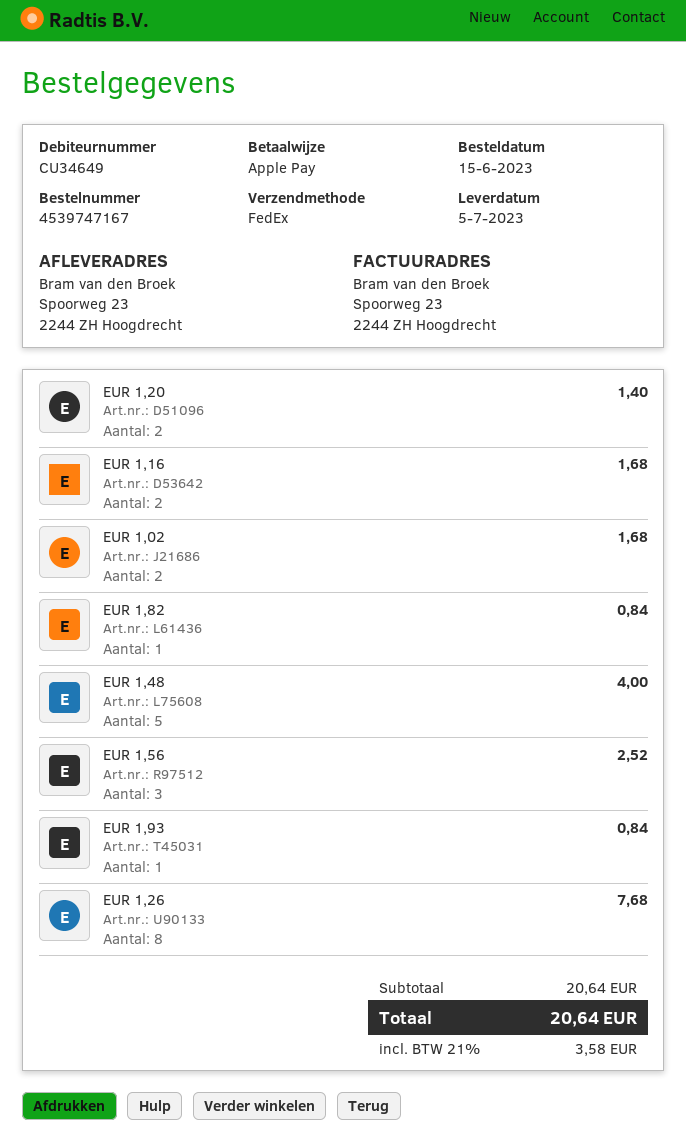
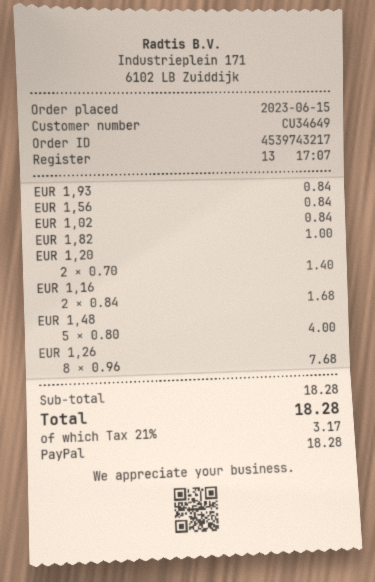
order number: 4539747167 -> 4539743217
payment method: Apple Pay -> PayPal
EUR 1,02: 2 for 1.68 -> 1 for 0.84
EUR 1,82: 1 for 0.84 -> 1 for 1.00
EUR 1,56: 3 for 2.52 -> 1 for 0.84
subtotal: 20.64 -> 18.28
tax: 21% = 3.58 -> 21% = 3.17
total: 20.64 -> 18.28

